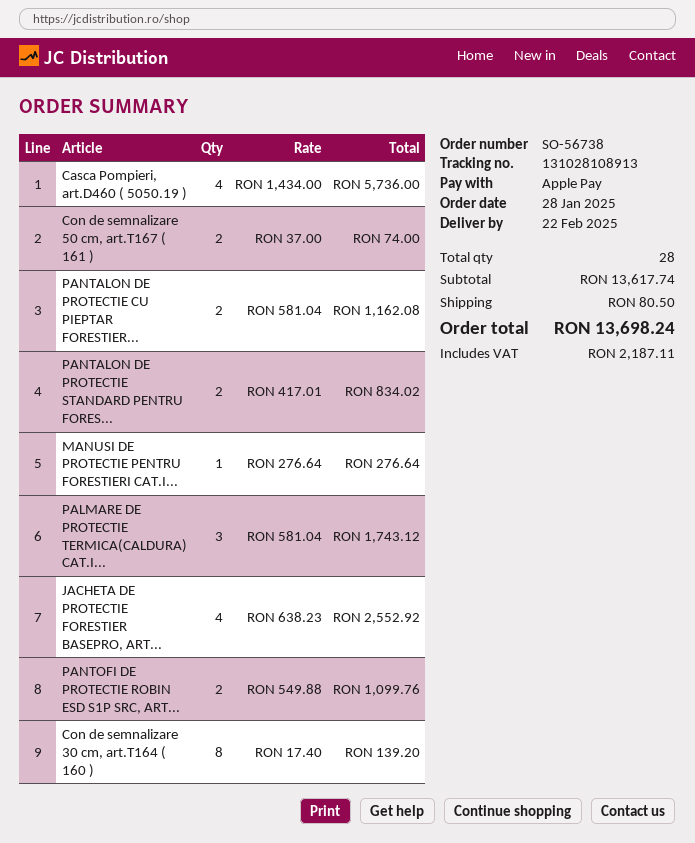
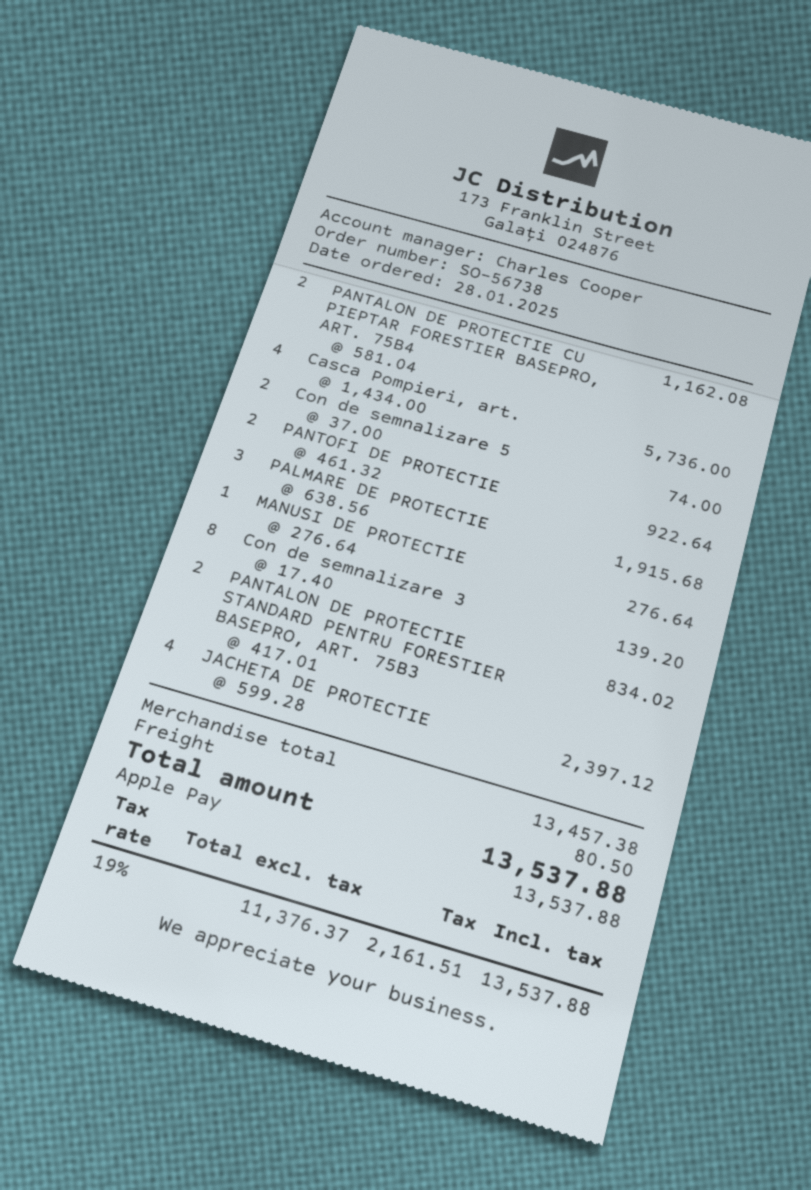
PALMARE DE PROTECTIE TERMICA(CALDURA) CAT.I...: 3 x 581.04 = 1743.12 -> 3 x 638.56 = 1915.68
JACHETA DE PROTECTIE FORESTIER BASEPRO, ART...: 4 x 638.23 = 2552.92 -> 4 x 599.28 = 2397.12
PANTOFI DE PROTECTIE ROBIN ESD S1P SRC, ART...: 2 x 549.88 = 1099.76 -> 2 x 461.32 = 922.64
subtotal: 13617.74 -> 13457.38
tax: 2187.11 -> 2161.51
total: 13698.24 -> 13537.88

